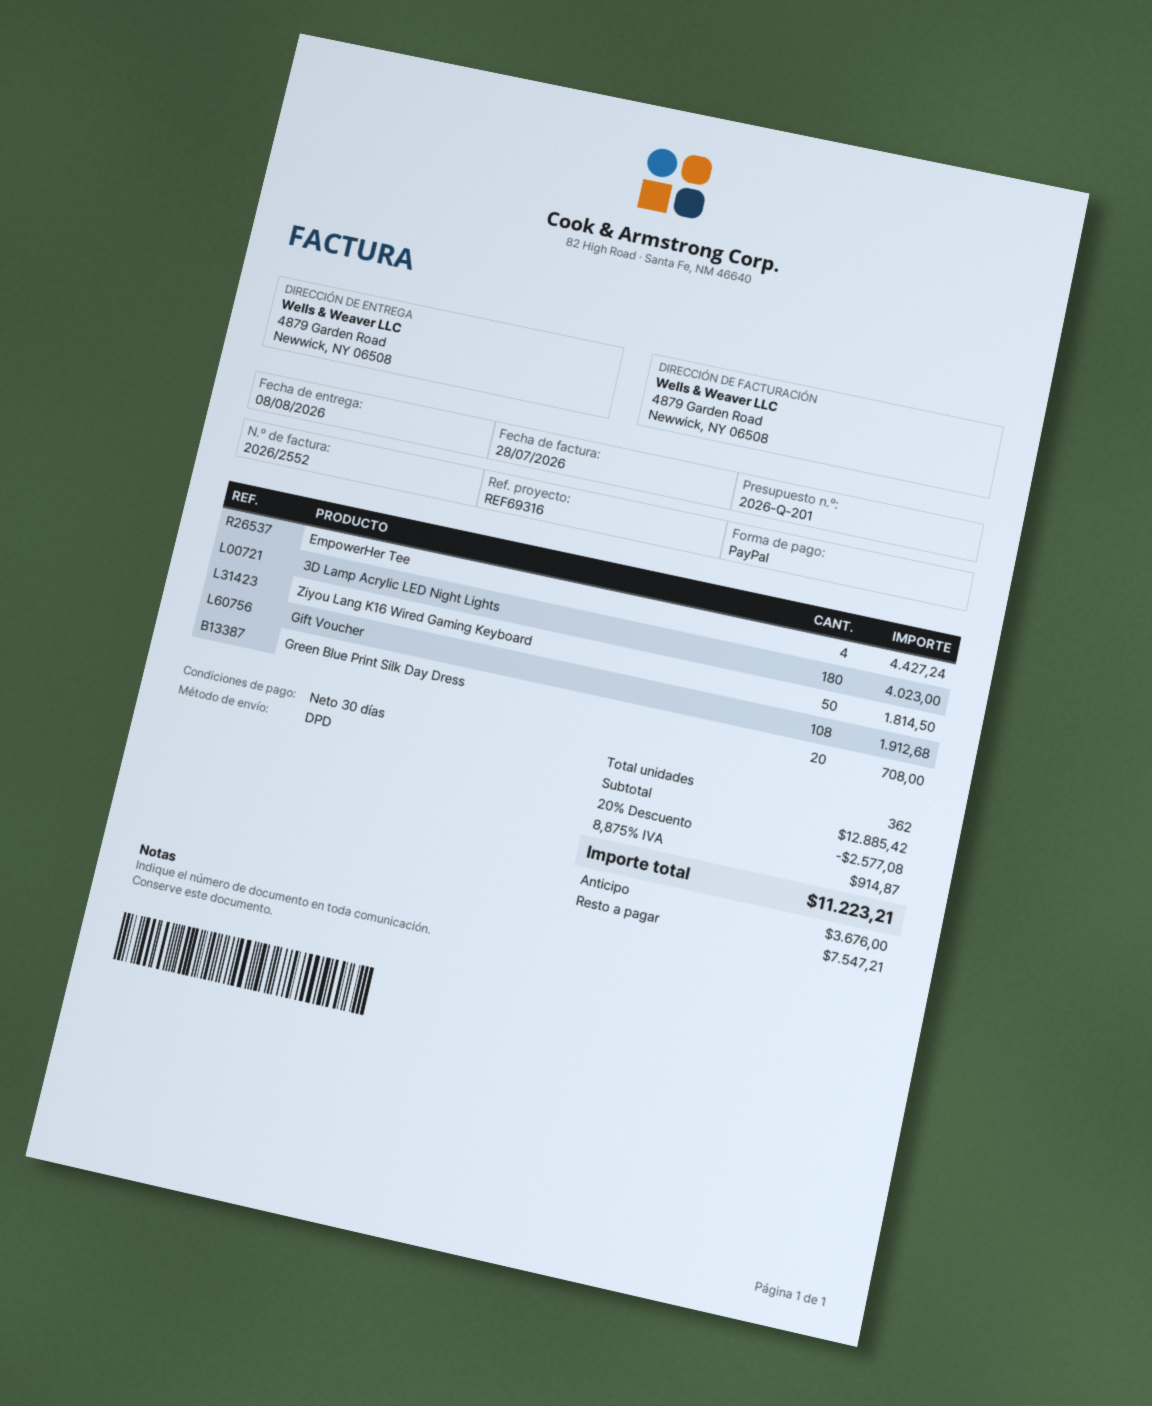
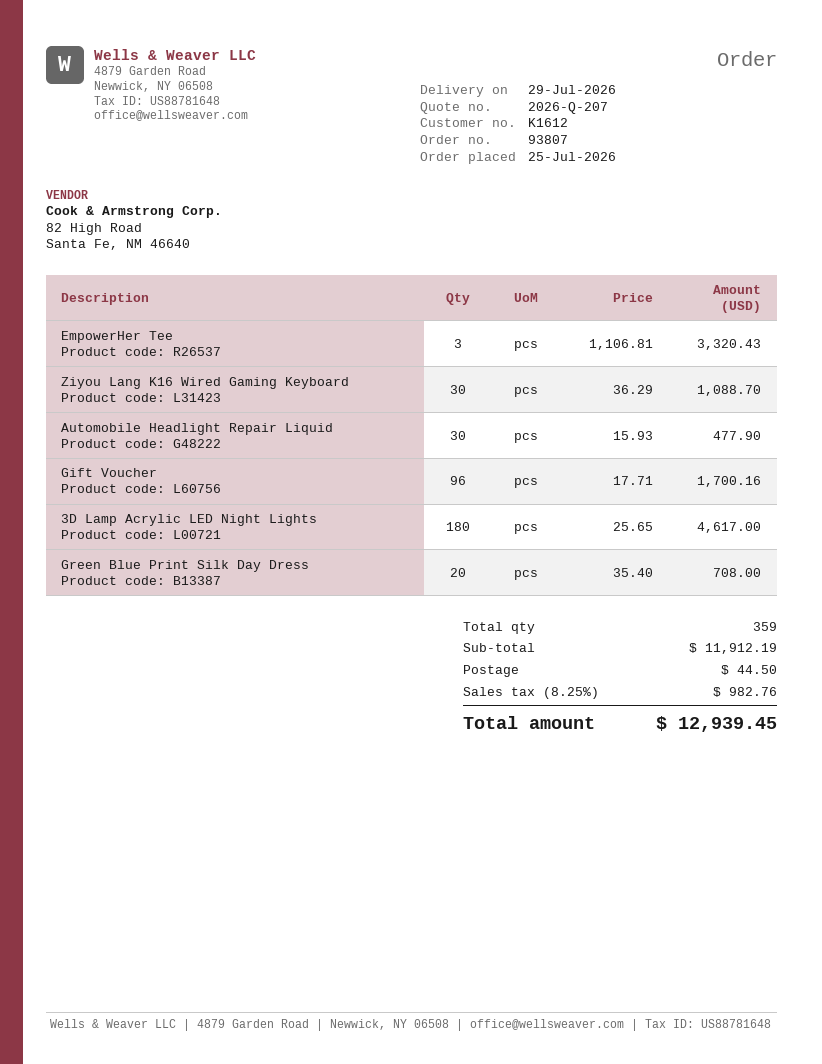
quote number: 2026-Q-201 -> 2026-Q-207
delivery date: 2026-08-08 -> 2026-07-29
EmpowerHer Tee: 4 for 4427.24 -> 3 for 3320.43
3D Lamp Acrylic LED Night Lights: 180 for 4023.00 -> 180 for 4617.00
Ziyou Lang K16 Wired Gaming Keyboard: 50 for 1814.50 -> 30 for 1088.70
Gift Voucher: 108 for 1912.68 -> 96 for 1700.16
Automobile Headlight Repair Liquid: none -> 30 for 477.90
total quantity: 362 -> 359
subtotal: 12885.42 -> 11912.19
discount: 20% = 2577.08 -> none
shipping: none -> 44.50
tax: 8.875% = 914.87 -> 8.25% = 982.76
total: 11223.21 -> 12939.45

